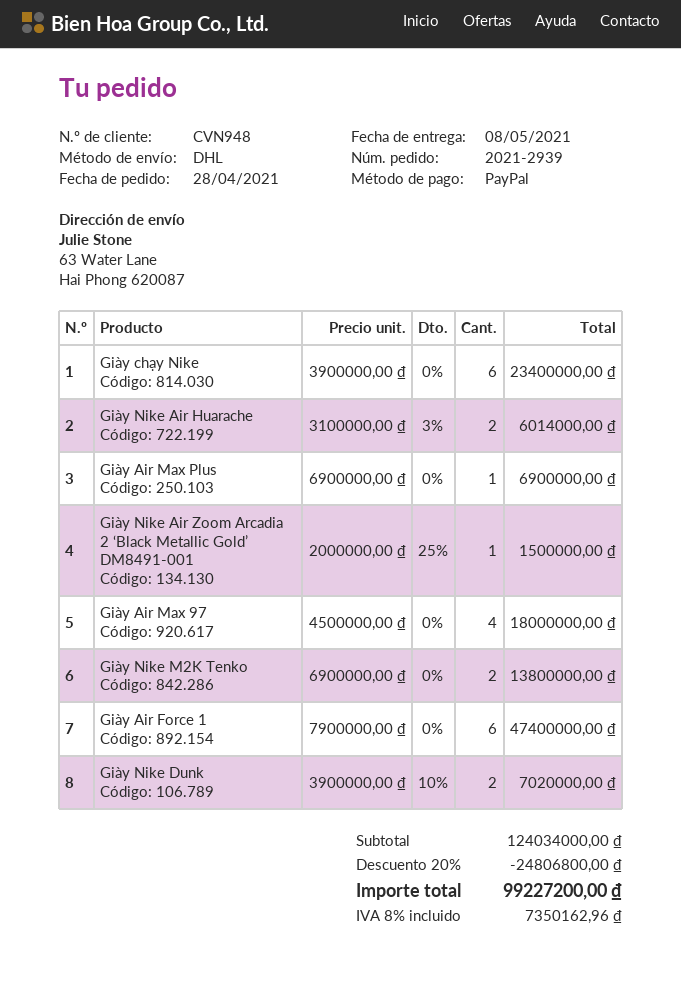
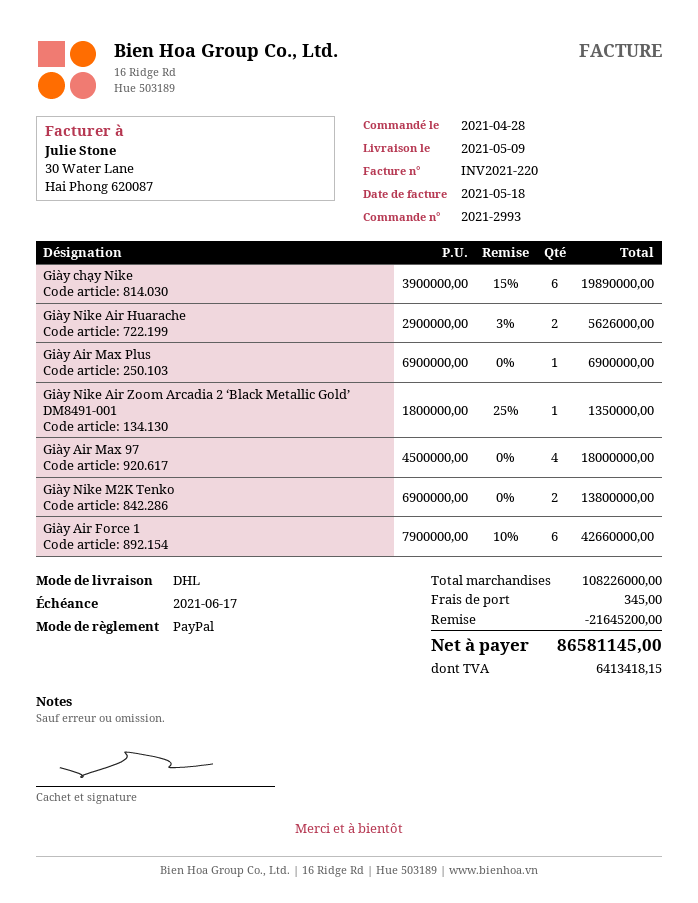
order number: 2021-2939 -> 2021-2993
delivery date: 2021-05-08 -> 2021-05-09
Giày chạy Nike: 6 x 3900000.00 = 23400000.00 -> 6 x 3900000.00 - 15% = 19890000.00
Giày Nike Air Huarache: 2 x 3100000.00 - 3% = 6014000.00 -> 2 x 2900000.00 - 3% = 5626000.00
Giày Nike Air Zoom Arcadia 2 ‘Black Metallic Gold’ DM8491-001: 1 x 2000000.00 - 25% = 1500000.00 -> 1 x 1800000.00 - 25% = 1350000.00
Giày Air Force 1: 6 x 7900000.00 = 47400000.00 -> 6 x 7900000.00 - 10% = 42660000.00
Giày Nike Dunk: 2 x 3900000.00 - 10% = 7020000.00 -> none
subtotal: 124034000.00 -> 108226000.00
discount: 24806800.00 -> 21645200.00
shipping: none -> 345.00
tax: 7350162.96 -> 6413418.15
total: 99227200.00 -> 86581145.00

